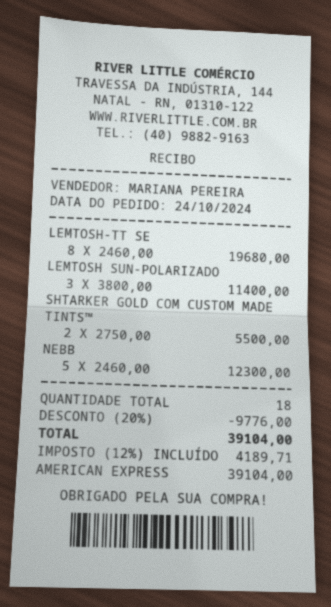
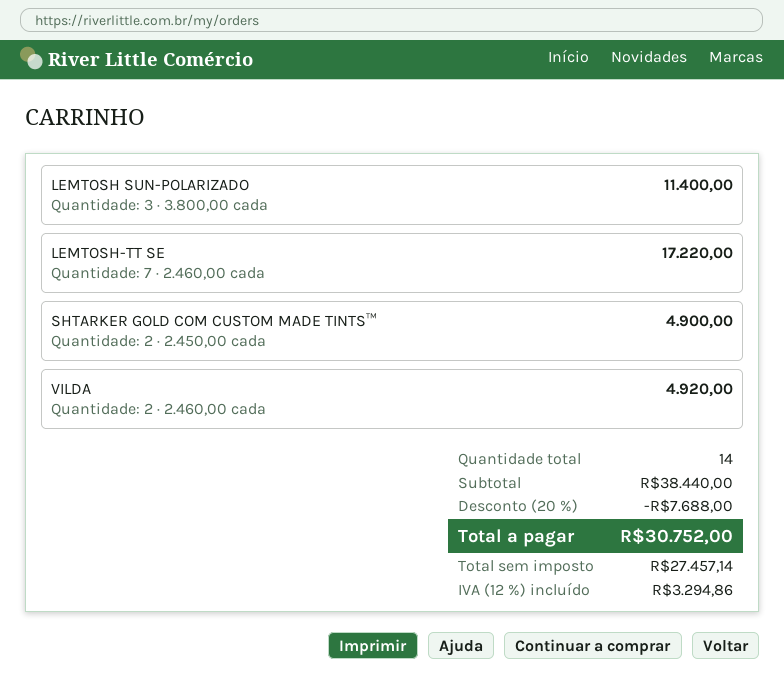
LEMTOSH-TT SE: 8 x 2460.00 = 19680.00 -> 7 x 2460.00 = 17220.00
SHTARKER GOLD COM CUSTOM MADE TINTS™: 2 x 2750.00 = 5500.00 -> 2 x 2450.00 = 4900.00
NEBB: 5 x 2460.00 = 12300.00 -> none
VILDA: none -> 2 x 2460.00 = 4920.00
total quantity: 18 -> 14
discount: 20% = 9776.00 -> 20% = 7688.00
tax: 12% = 4189.71 -> 12% = 3294.86
total: 39104.00 -> 30752.00

